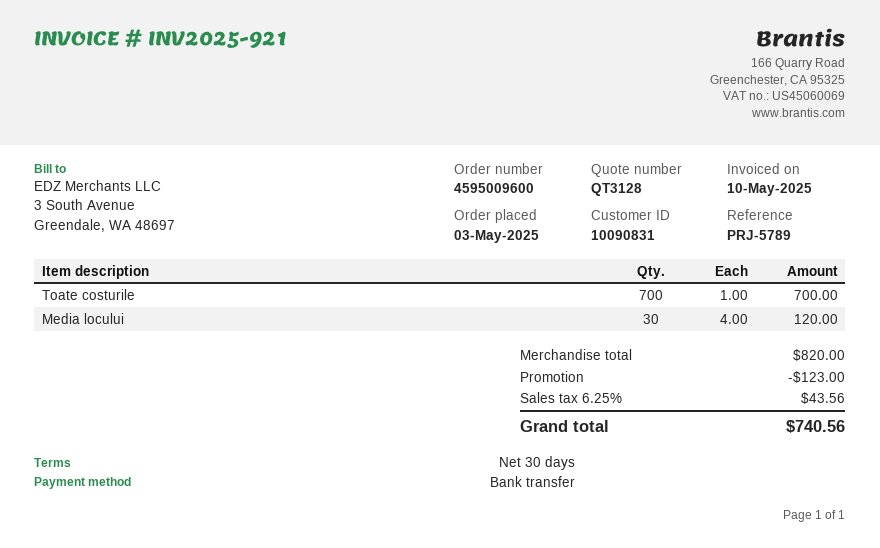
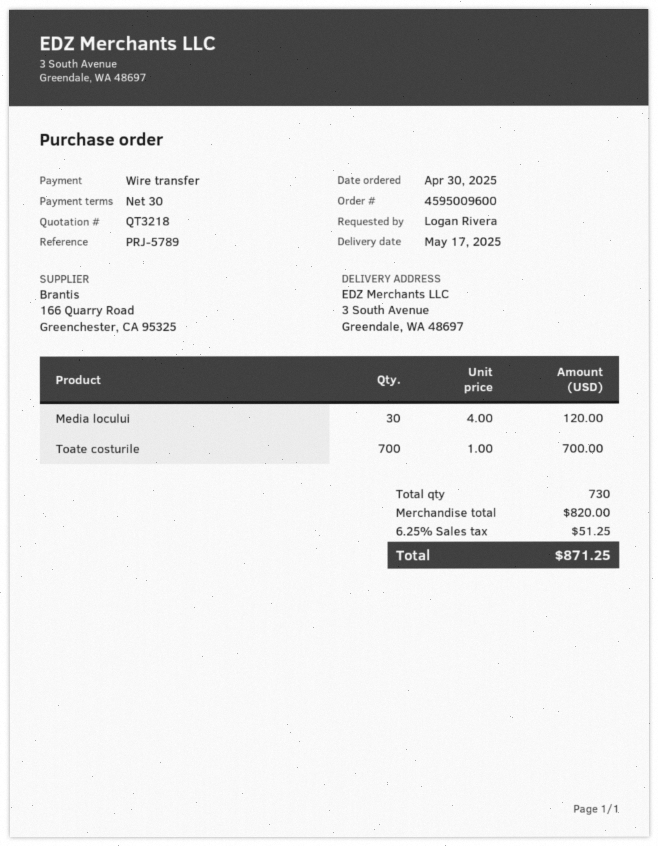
quote number: QT3128 -> QT3218
order date: 2025-05-03 -> 2025-04-30
discount: 123.00 -> none
tax: 6.25% = 43.56 -> 6.25% = 51.25
total: 740.56 -> 871.25

